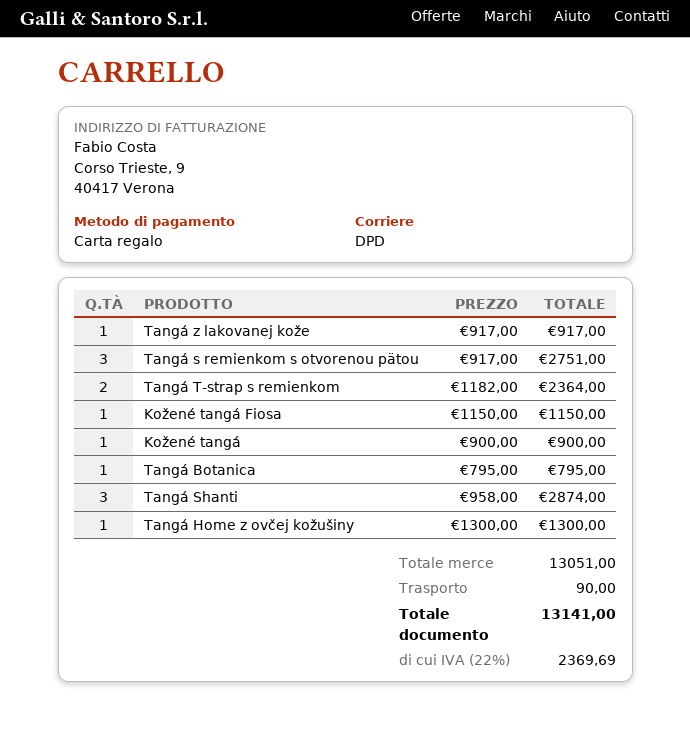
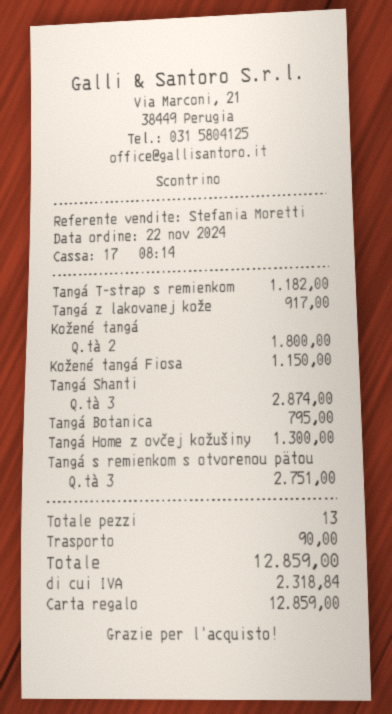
Tangá T-strap s remienkom: 2 for 2364.00 -> 1 for 1182.00
Kožené tangá: 1 for 900.00 -> 2 for 1800.00
tax: 2369.69 -> 2318.84
total: 13141.00 -> 12859.00

